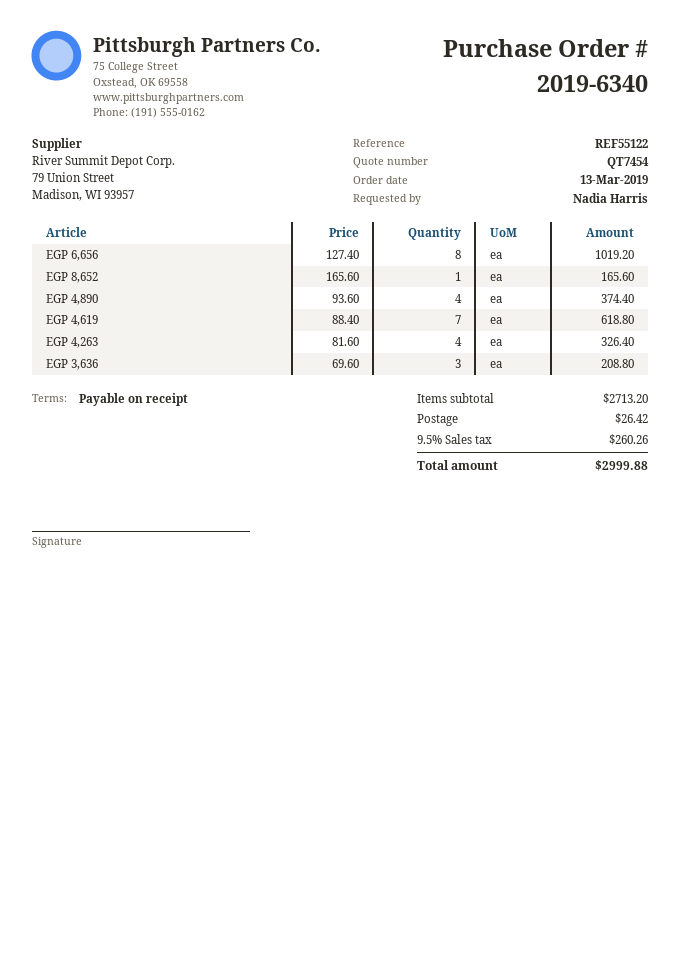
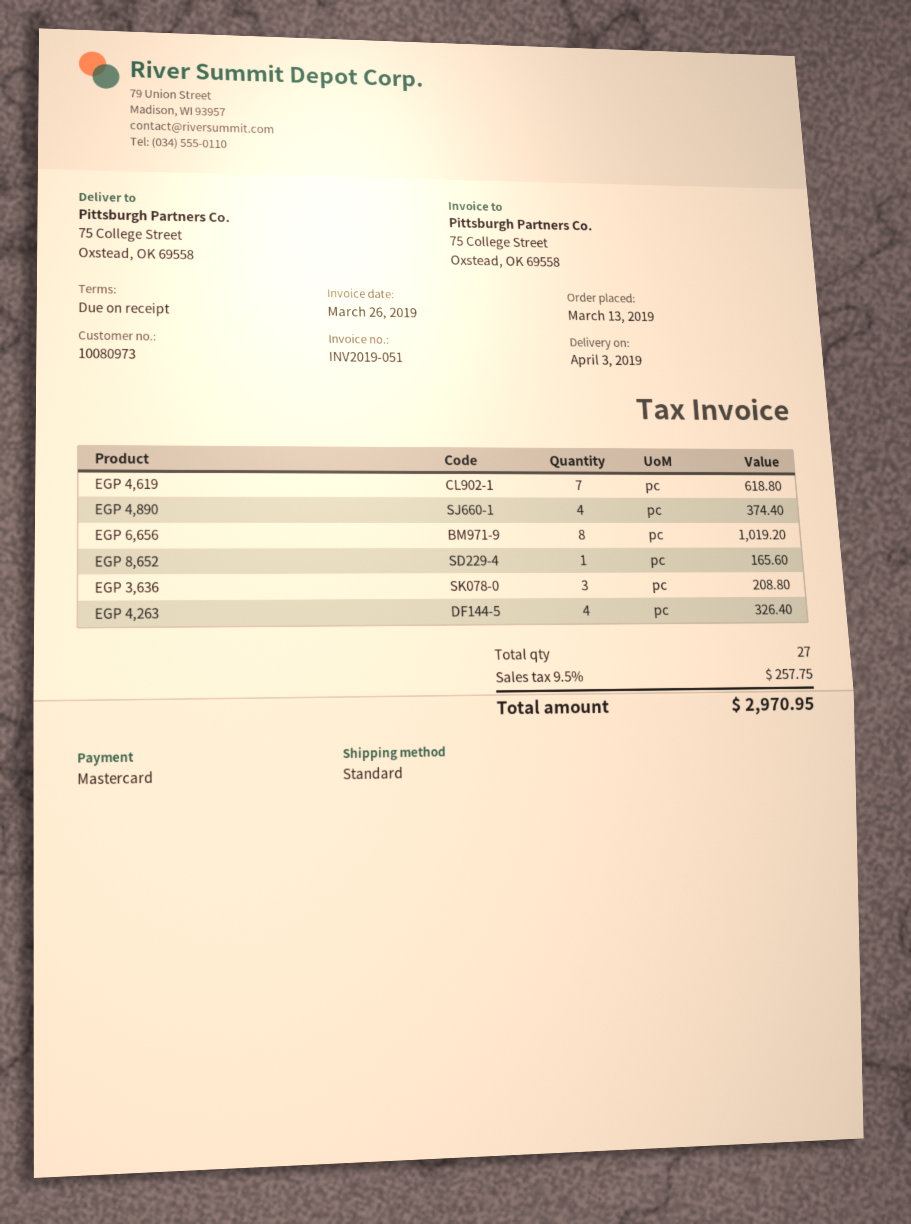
shipping: 26.42 -> none
tax: 9.5% = 260.26 -> 9.5% = 257.75
total: 2999.88 -> 2970.95

